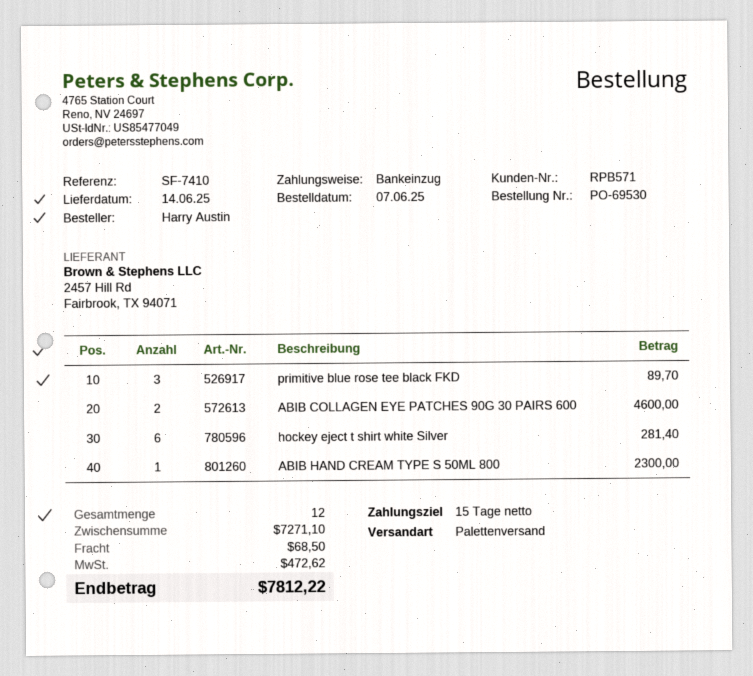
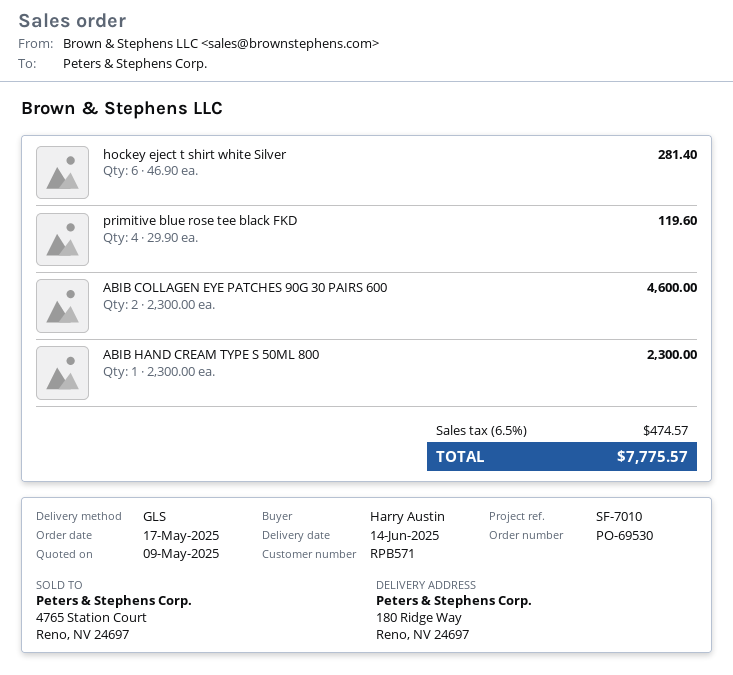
order date: 2025-06-07 -> 2025-05-17
reference: SF-7410 -> SF-7010
shipping method: pallet freight -> GLS
primitive blue rose tee black FKD: 3 for 89.70 -> 4 for 119.60
shipping: 68.50 -> none
tax: 472.62 -> 474.57
total: 7812.22 -> 7775.57

